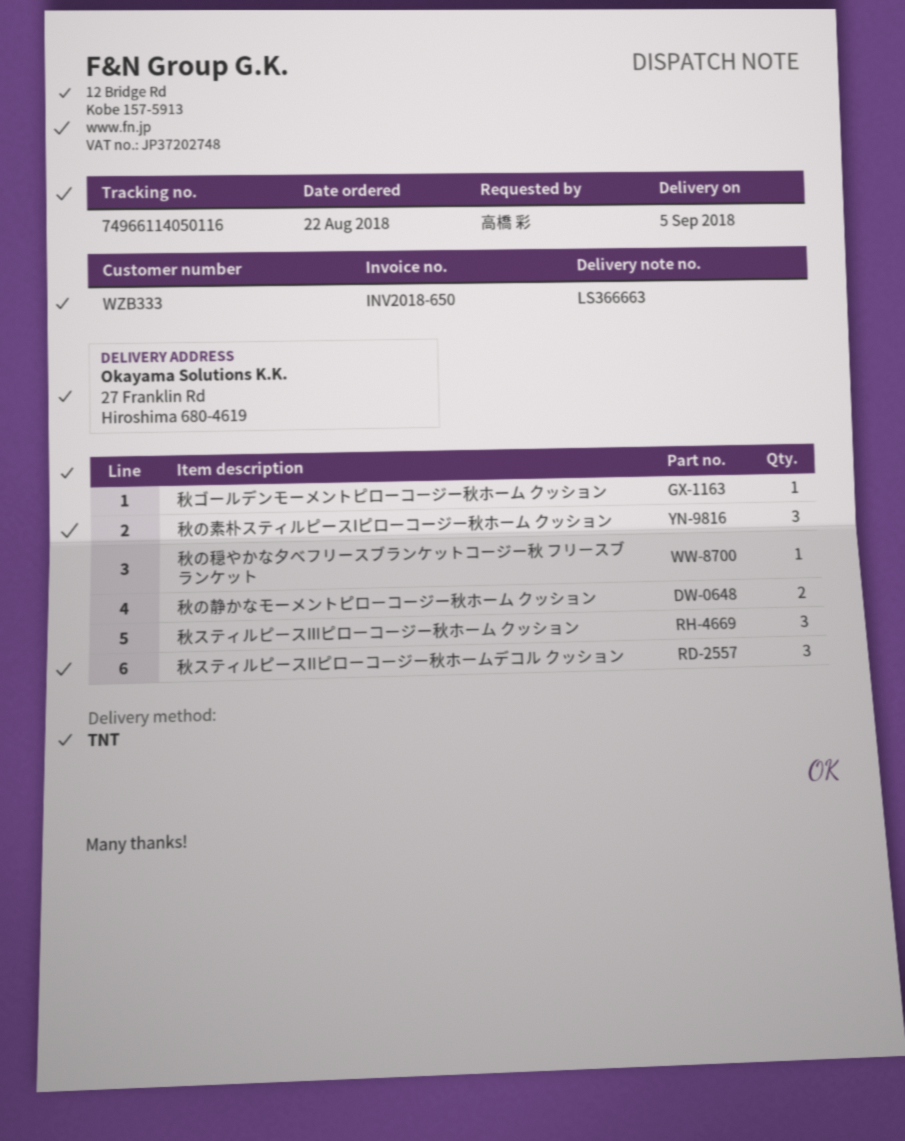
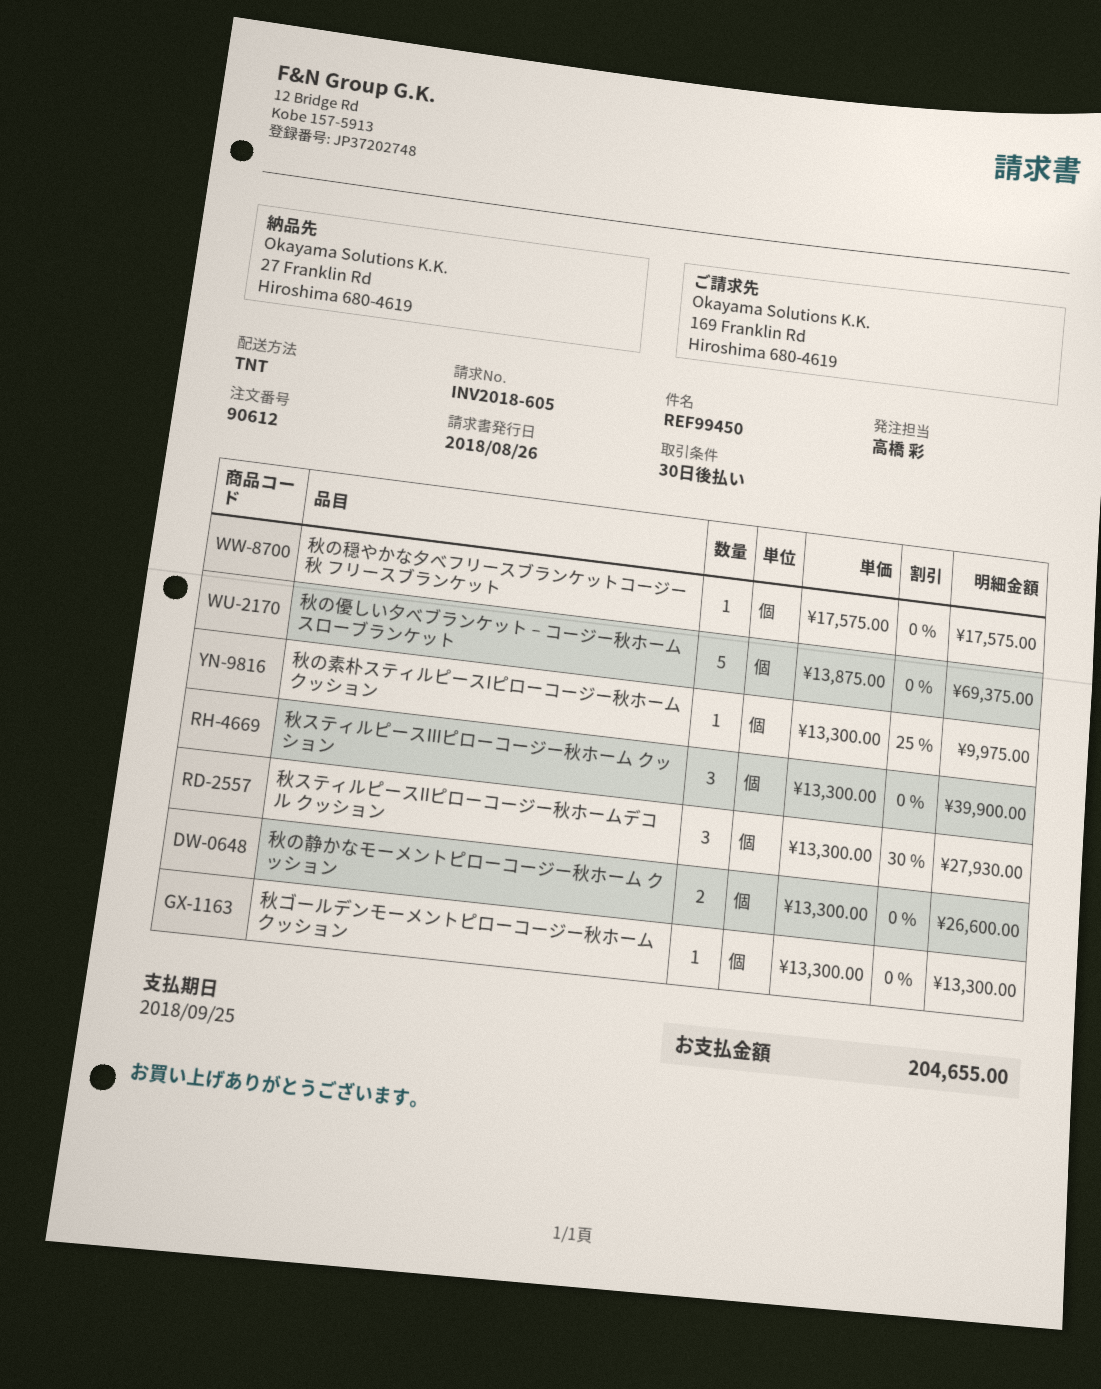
invoice number: INV2018-650 -> INV2018-605
秋の素朴スティルピースIピローコージー秋ホーム クッション: 3 -> 1
秋の優しい夕べブランケット – コージー秋ホーム スローブランケット: none -> 5

